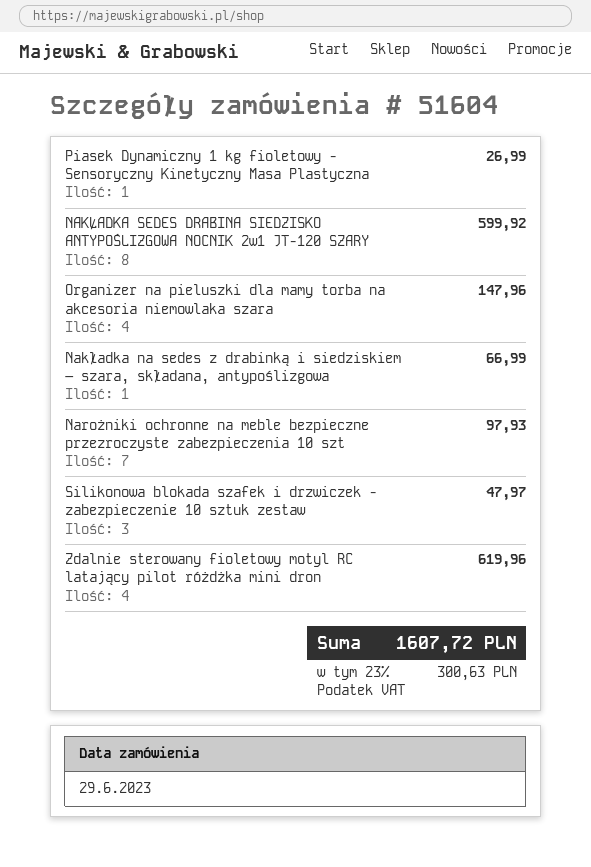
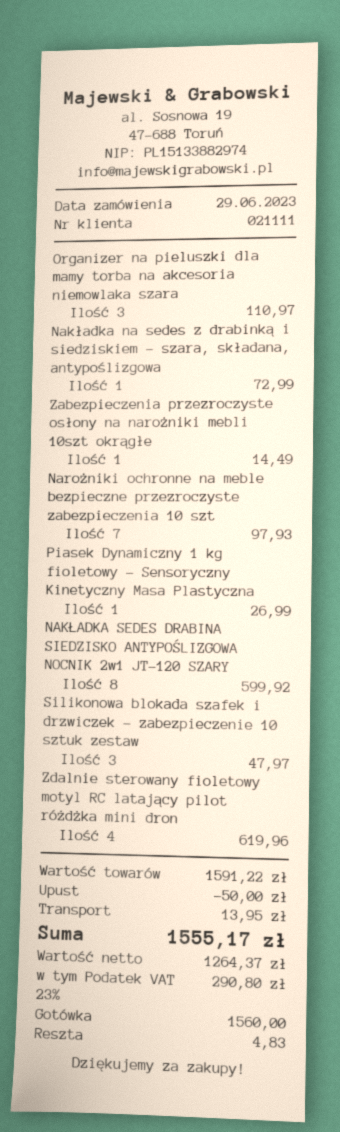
Organizer na pieluszki dla mamy torba na akcesoria niemowlaka szara: 4 for 147.96 -> 3 for 110.97
Nakładka na sedes z drabinką i siedziskiem – szara, składana, antypoślizgowa: 1 for 66.99 -> 1 for 72.99
Zabezpieczenia przezroczyste osłony na narożniki mebli 10szt okrągłe: none -> 1 for 14.49
discount: none -> 50.00
shipping: none -> 13.95
tax: 23% = 300.63 -> 23% = 290.80
total: 1607.72 -> 1555.17

